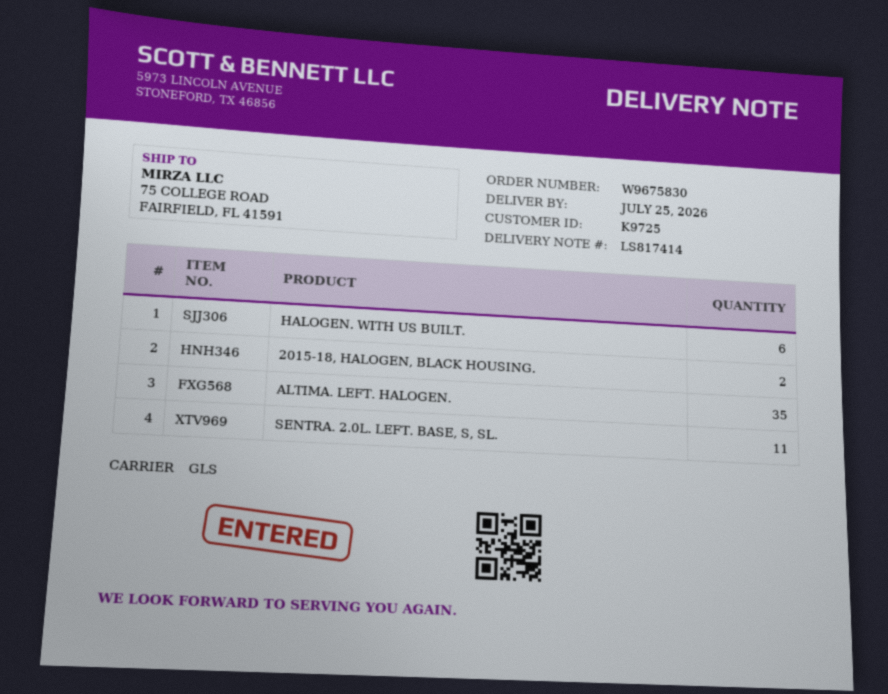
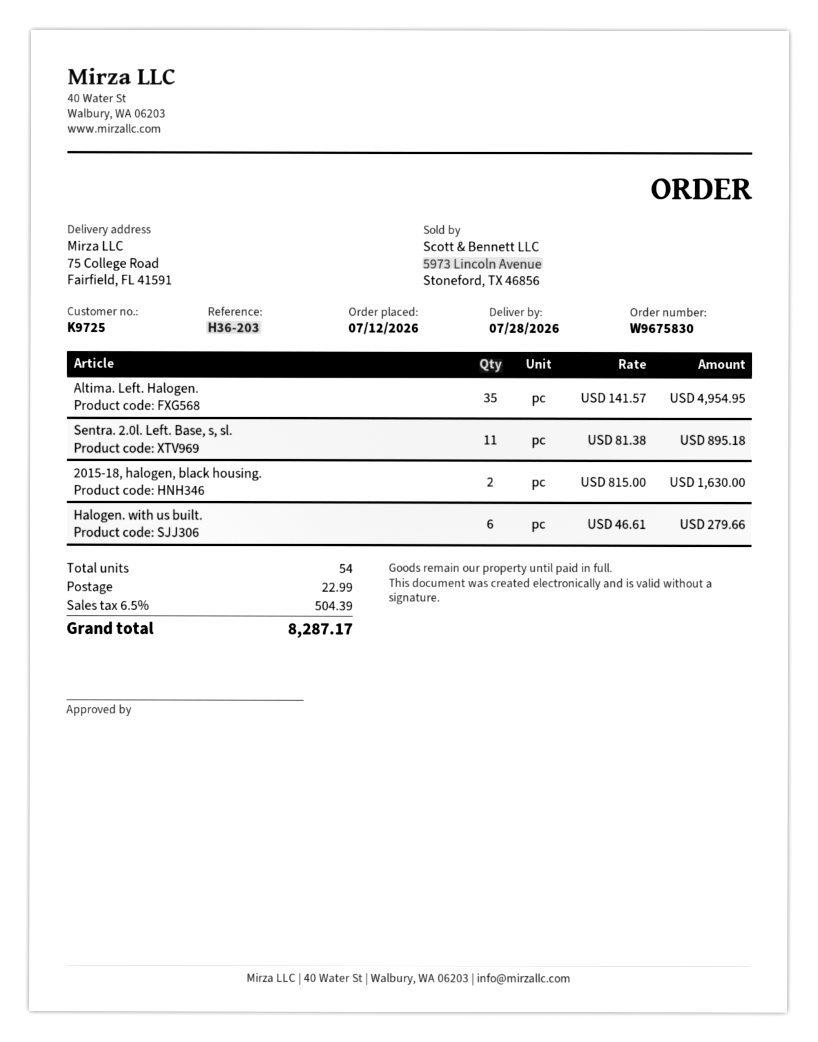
delivery date: 2026-07-25 -> 2026-07-28

